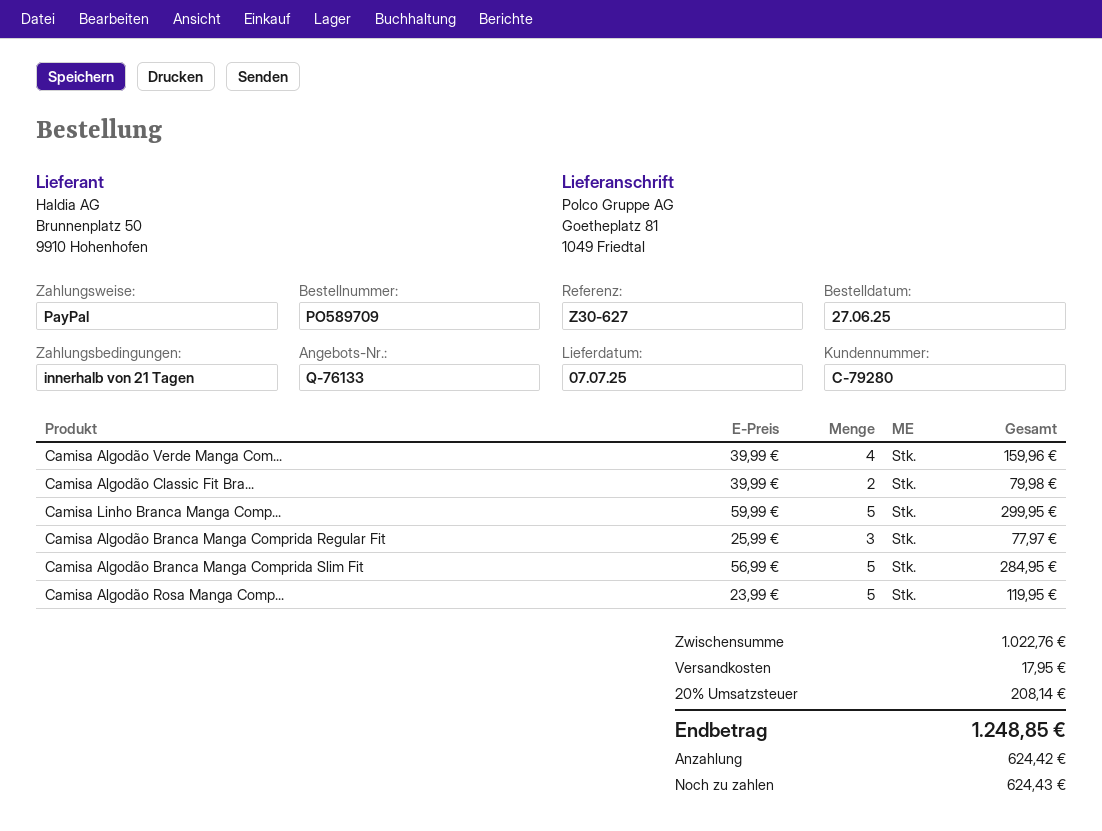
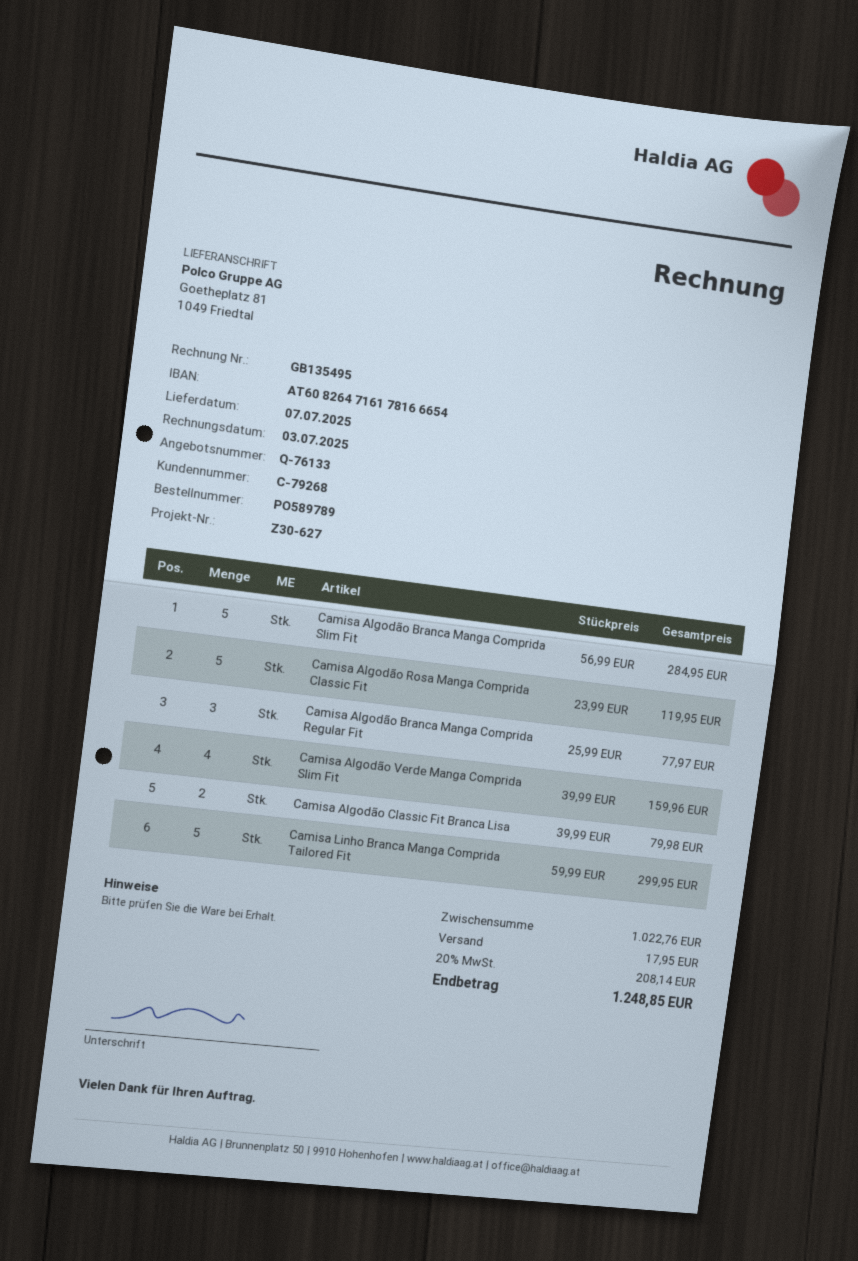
order number: PO589709 -> PO589789
customer number: C-79280 -> C-79268

